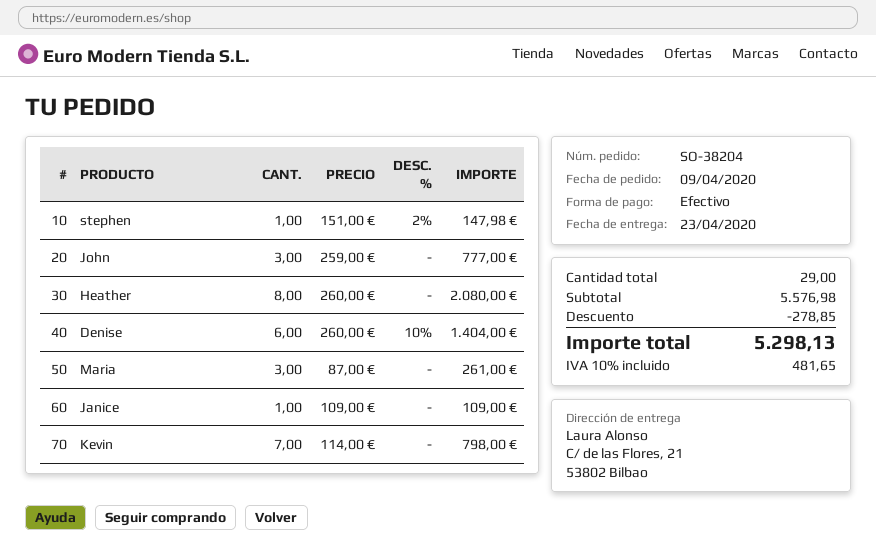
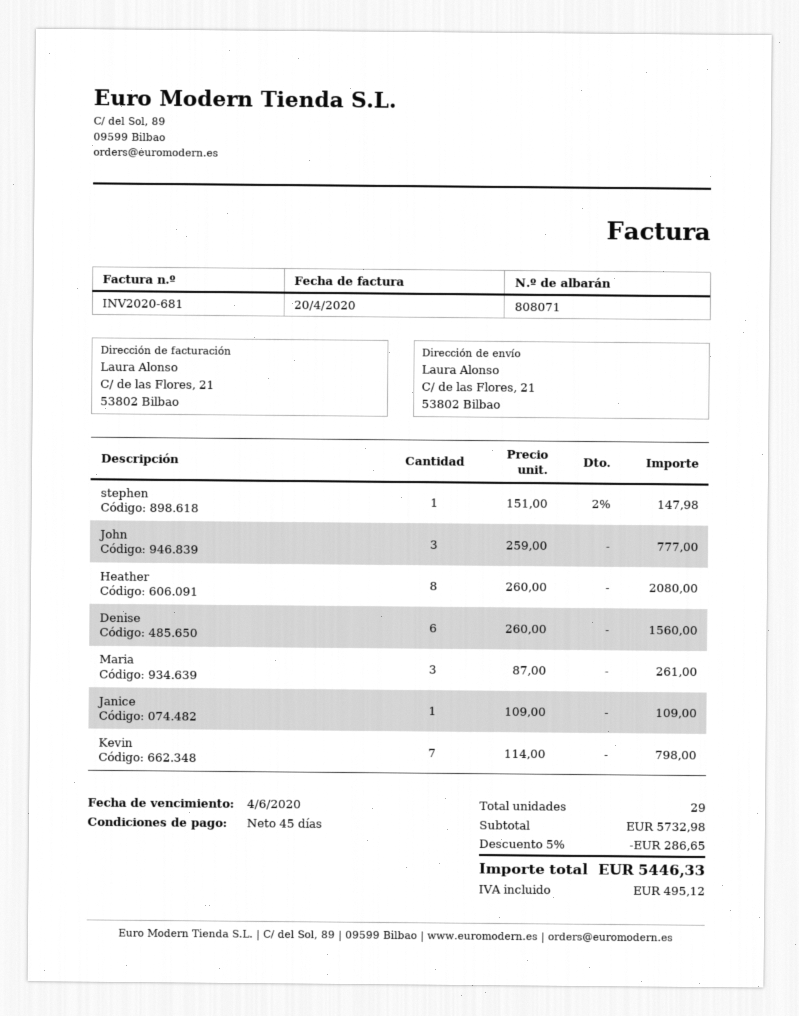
Denise: 6 x 260.00 - 10% = 1404.00 -> 6 x 260.00 = 1560.00
subtotal: 5576.98 -> 5732.98
discount: 278.85 -> 286.65
tax: 481.65 -> 495.12
total: 5298.13 -> 5446.33

